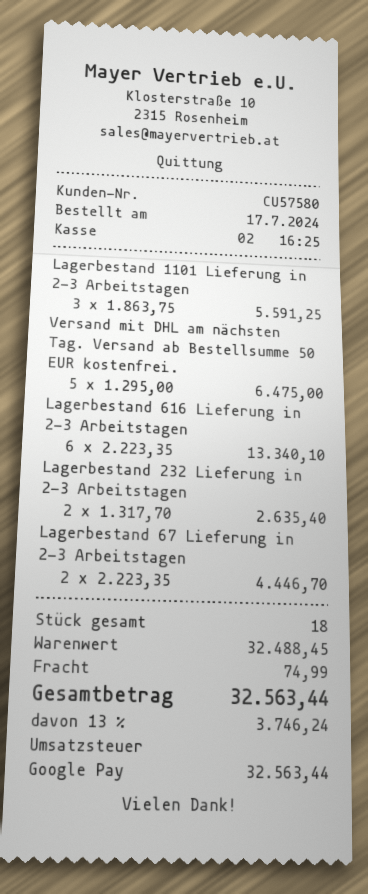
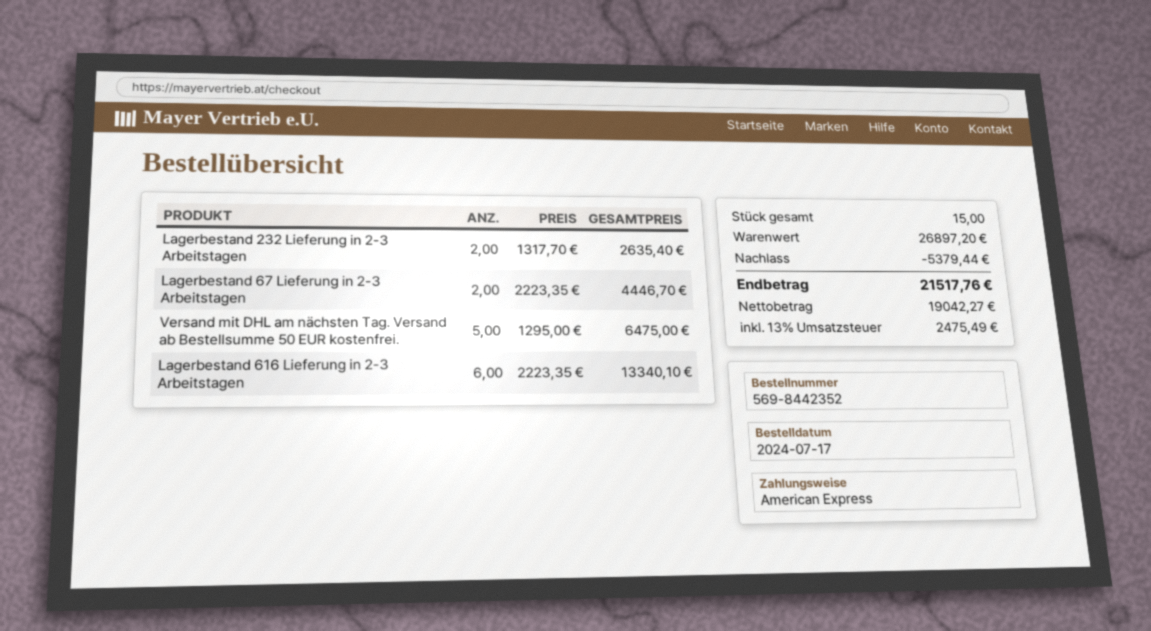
payment method: Google Pay -> American Express
Lagerbestand 1101 Lieferung in 2-3 Arbeitstagen: 3 x 1863.75 = 5591.25 -> none
total quantity: 18 -> 15
subtotal: 32488.45 -> 26897.20
discount: none -> 5379.44
shipping: 74.99 -> none
tax: 13% = 3746.24 -> 13% = 2475.49
total: 32563.44 -> 21517.76

